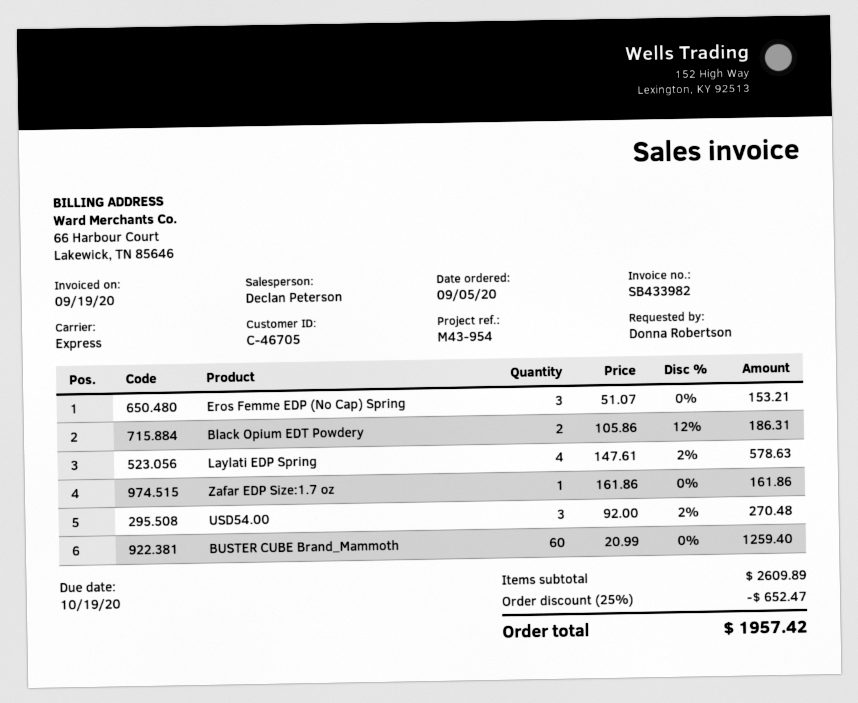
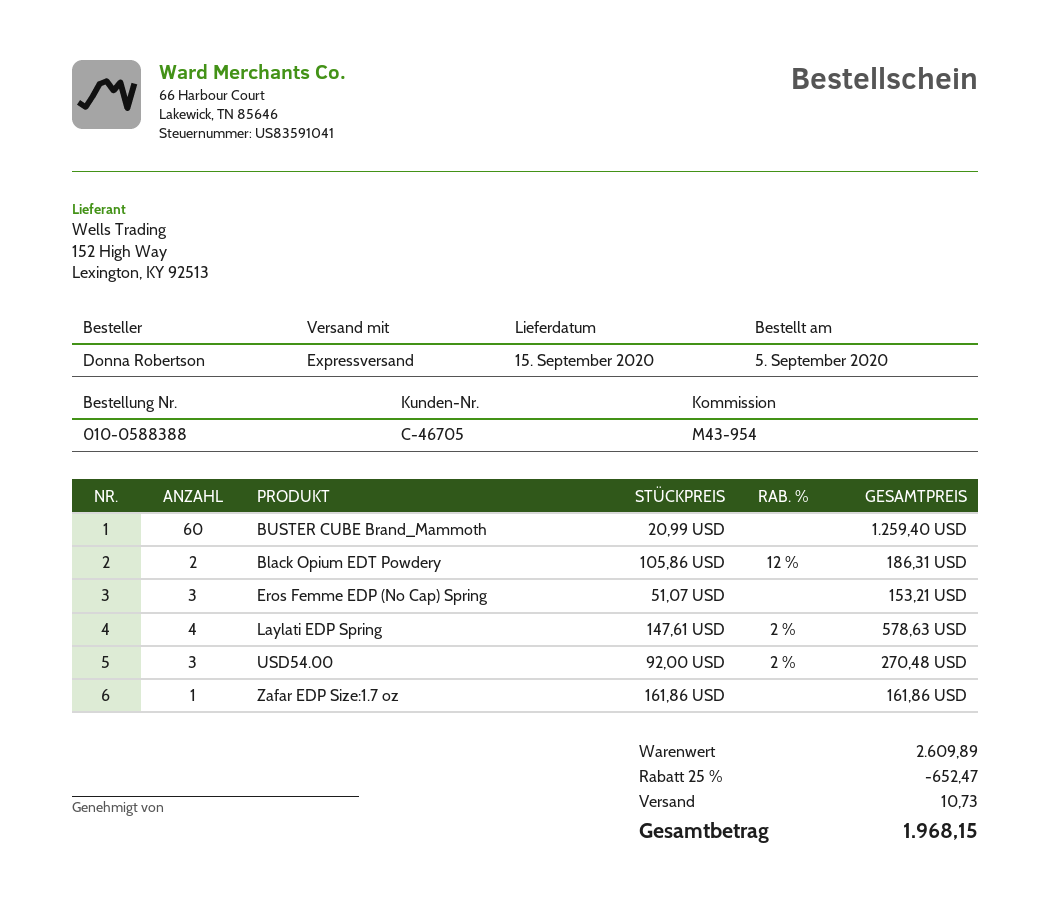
shipping: none -> 10.73
total: 1957.42 -> 1968.15

